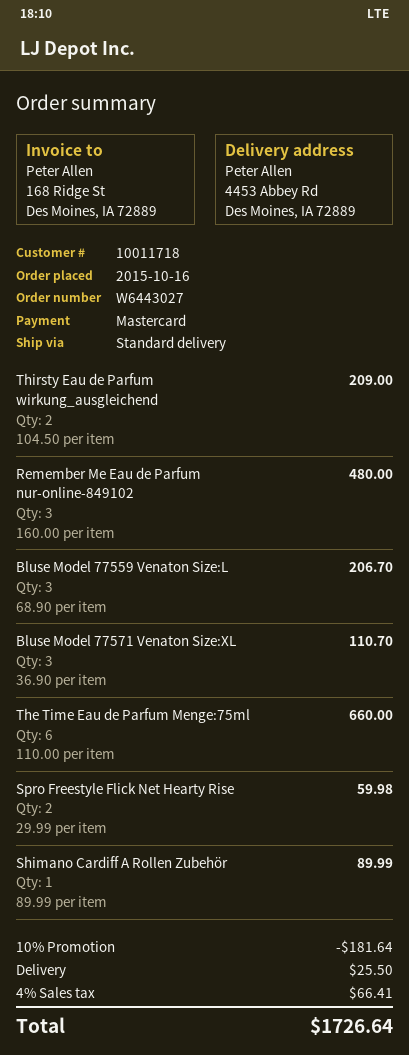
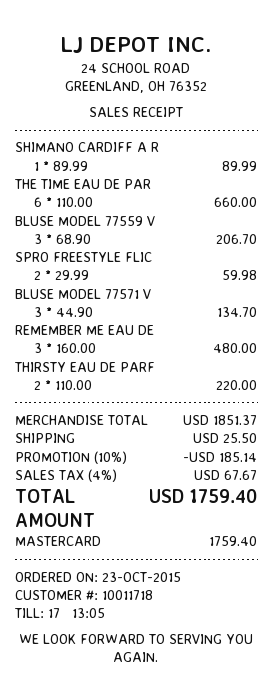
order date: 2015-10-16 -> 2015-10-23
Thirsty Eau de Parfum wirkung_ausgleichend: 2 x 104.50 = 209.00 -> 2 x 110.00 = 220.00
Bluse Model 77571 Venaton Size:XL: 3 x 36.90 = 110.70 -> 3 x 44.90 = 134.70
discount: 10% = 181.64 -> 10% = 185.14
tax: 4% = 66.41 -> 4% = 67.67
total: 1726.64 -> 1759.40

